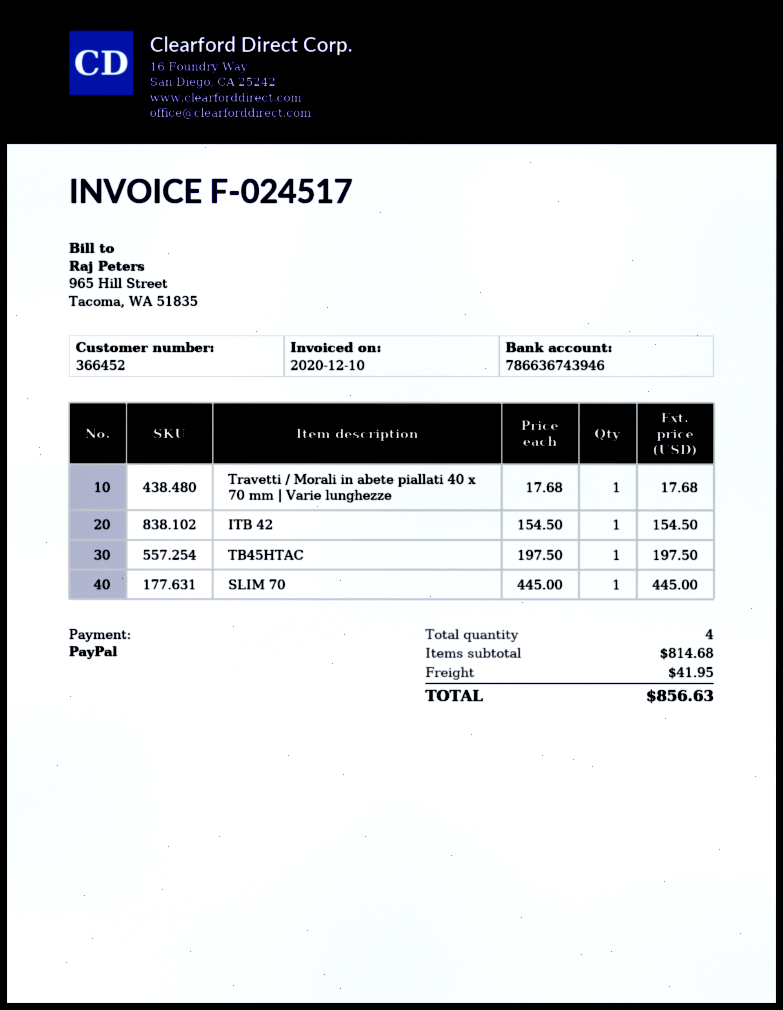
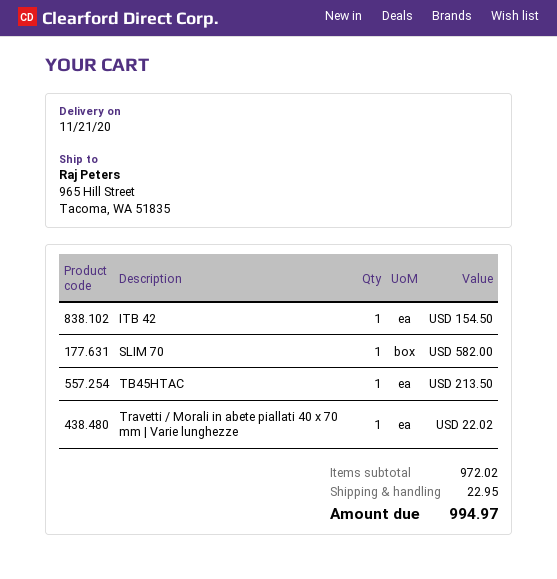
Travetti / Morali in abete piallati 40 x 70 mm | Varie lunghezze: 1 for 17.68 -> 1 for 22.02
TB45HTAC: 1 for 197.50 -> 1 for 213.50
SLIM 70: 1 for 445.00 -> 1 for 582.00
subtotal: 814.68 -> 972.02
shipping: 41.95 -> 22.95
total: 856.63 -> 994.97

